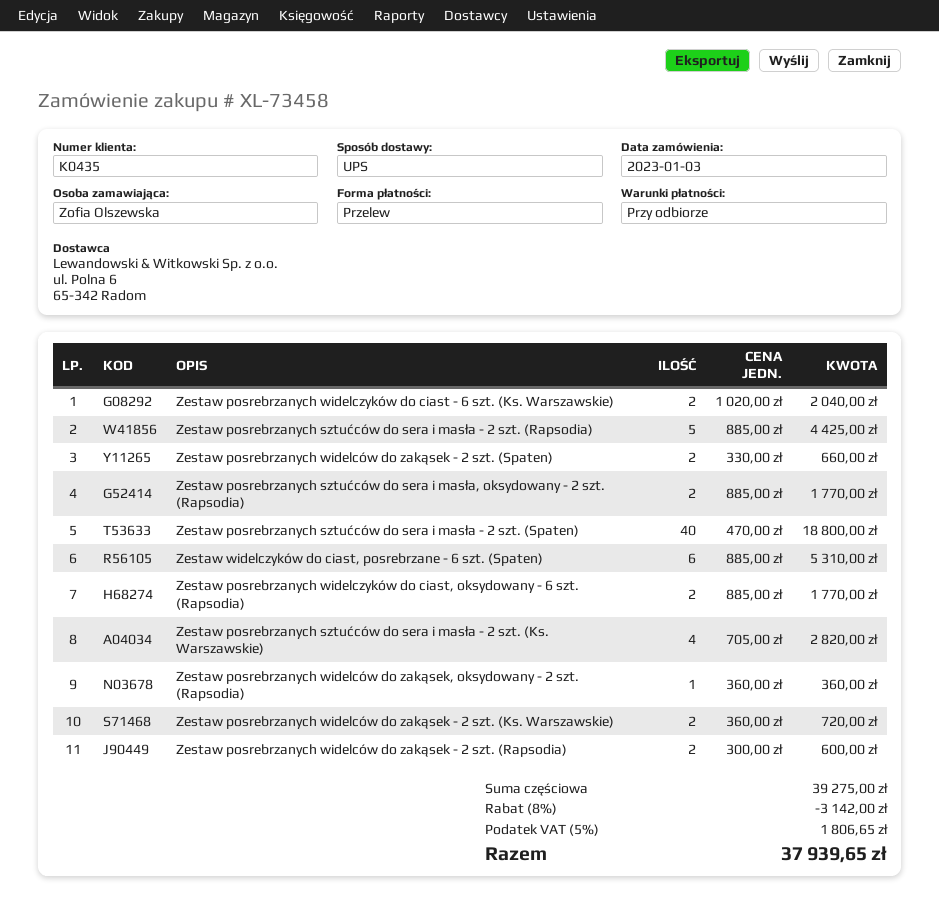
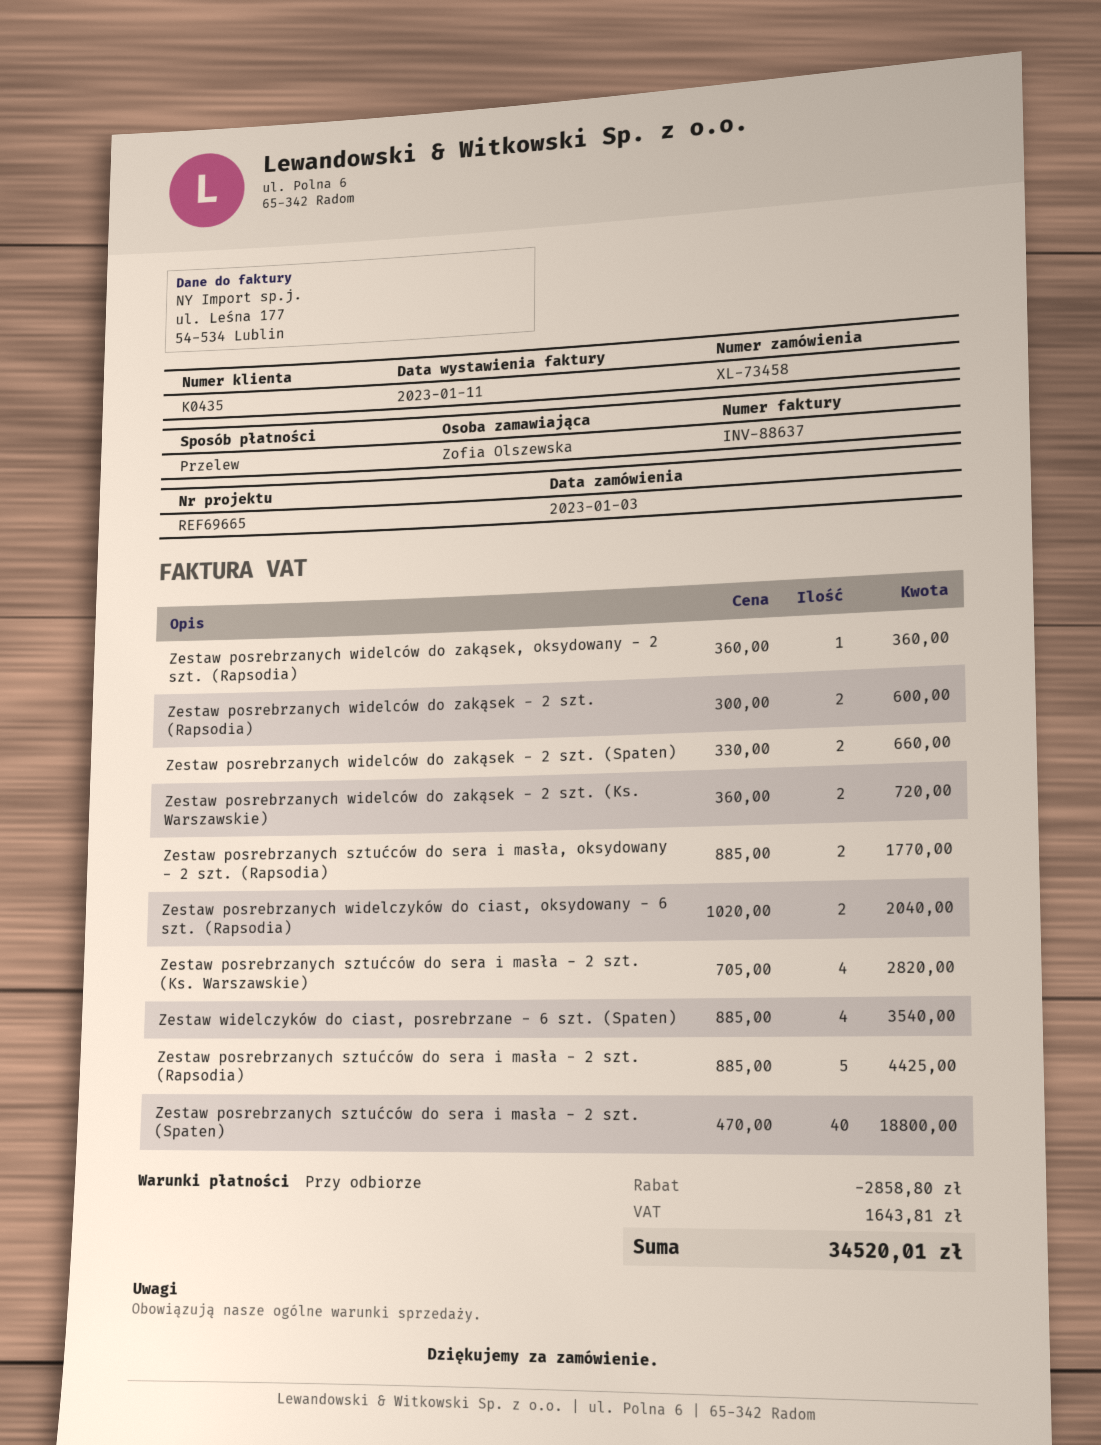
Zestaw posrebrzanych widelczyków do ciast - 6 szt. (Ks. Warszawskie): 2 x 1020.00 = 2040.00 -> none
Zestaw widelczyków do ciast, posrebrzane - 6 szt. (Spaten): 6 x 885.00 = 5310.00 -> 4 x 885.00 = 3540.00
Zestaw posrebrzanych widelczyków do ciast, oksydowany - 6 szt. (Rapsodia): 2 x 885.00 = 1770.00 -> 2 x 1020.00 = 2040.00
discount: 3142.00 -> 2858.80
tax: 1806.65 -> 1643.81
total: 37939.65 -> 34520.01

